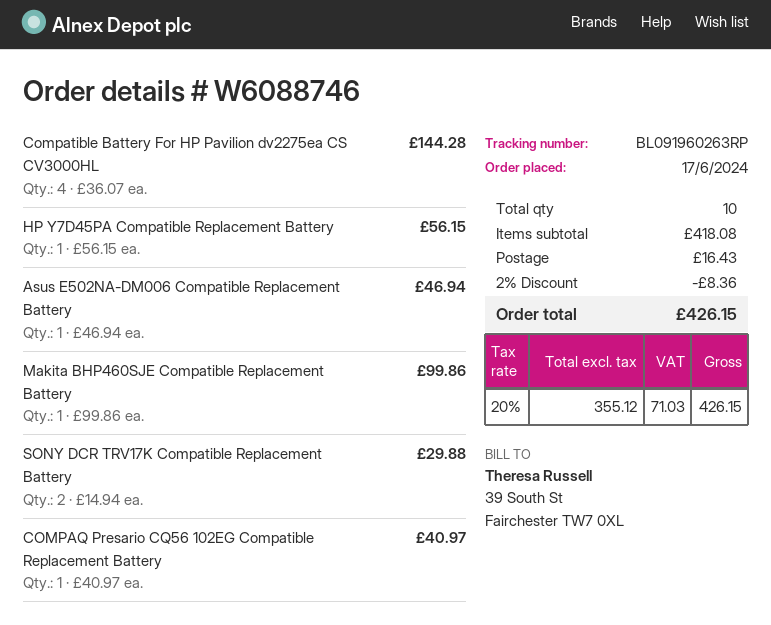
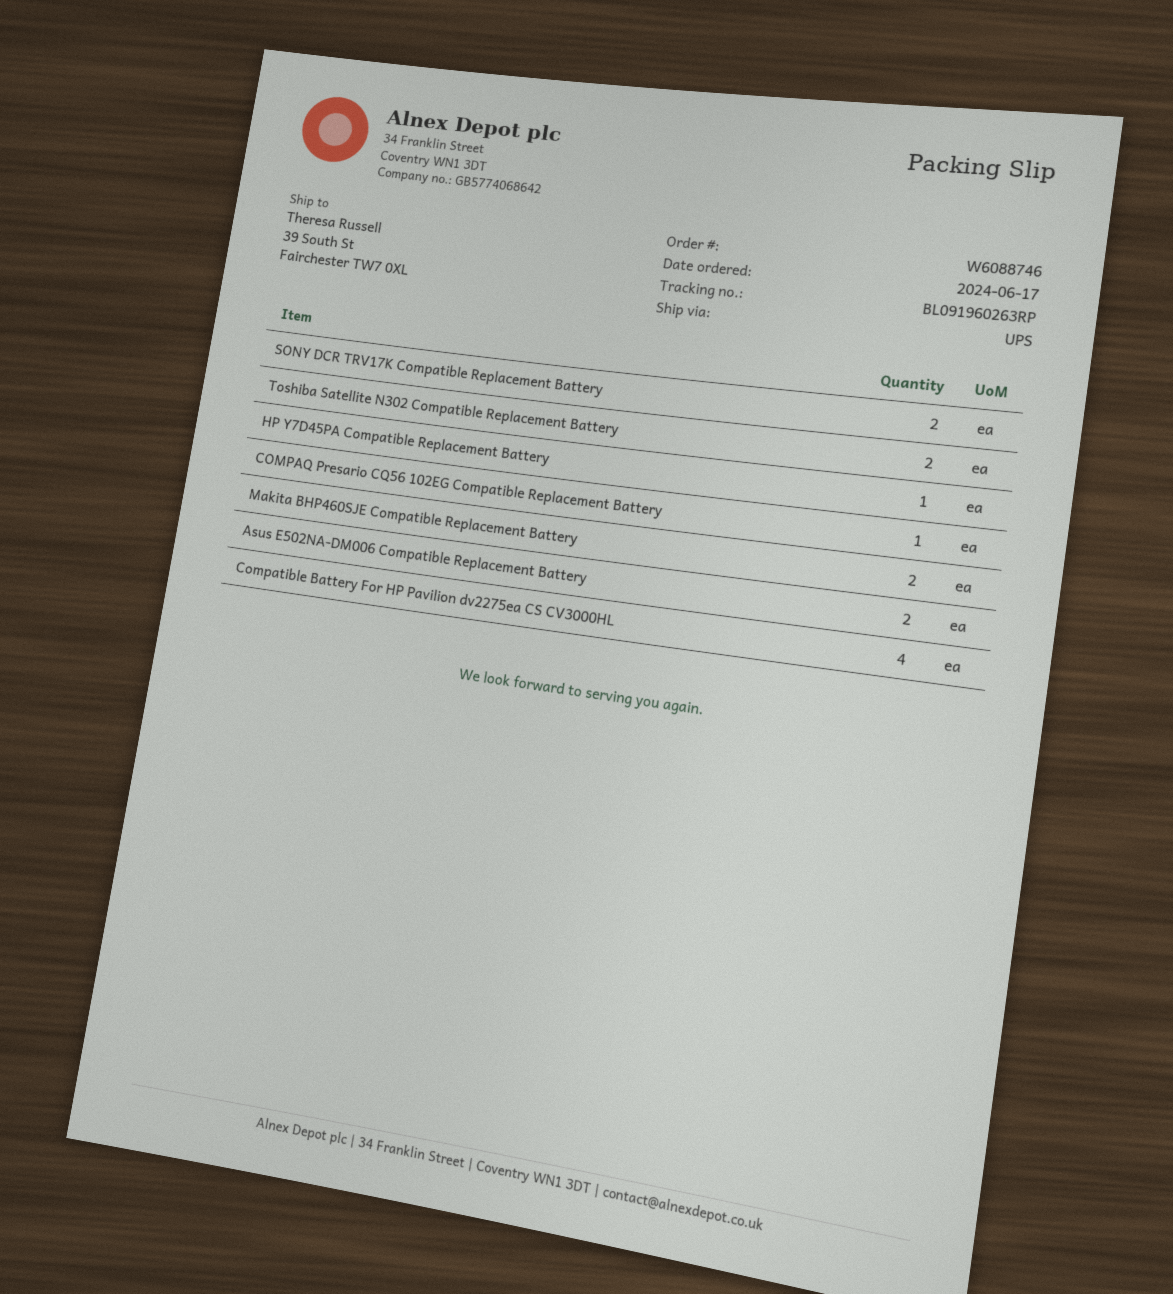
Asus E502NA-DM006 Compatible Replacement Battery: 1 -> 2
Makita BHP460SJE Compatible Replacement Battery: 1 -> 2
Toshiba Satellite N302 Compatible Replacement Battery: none -> 2

